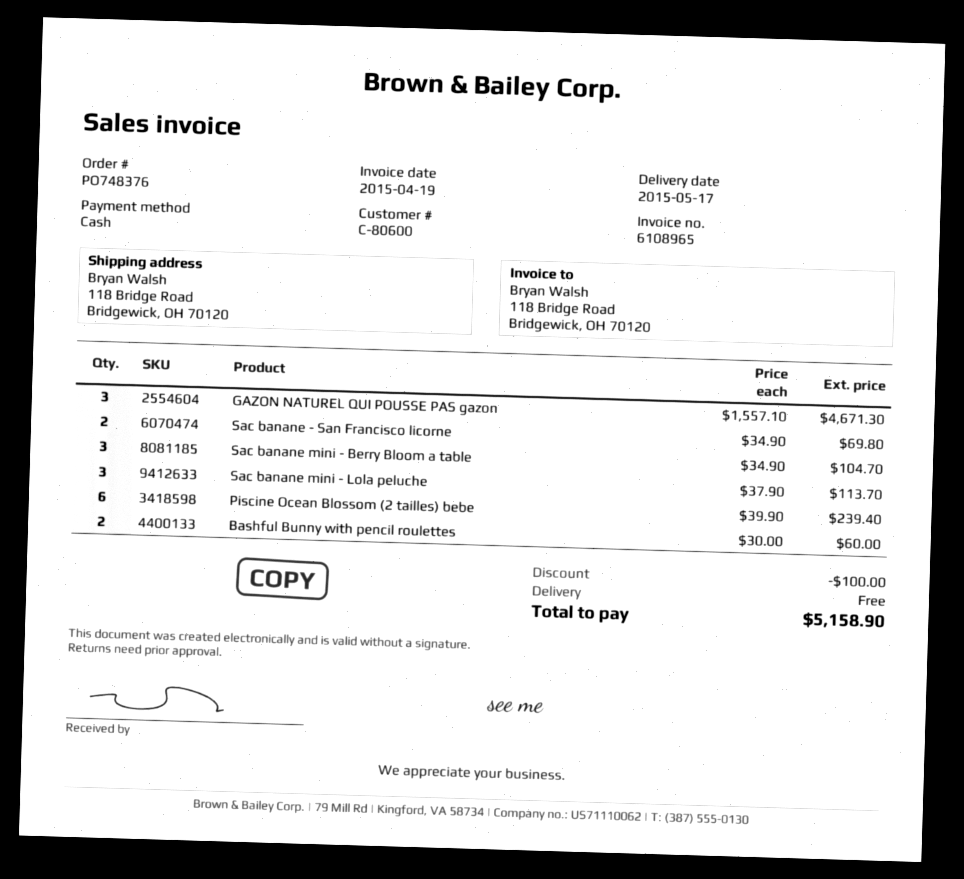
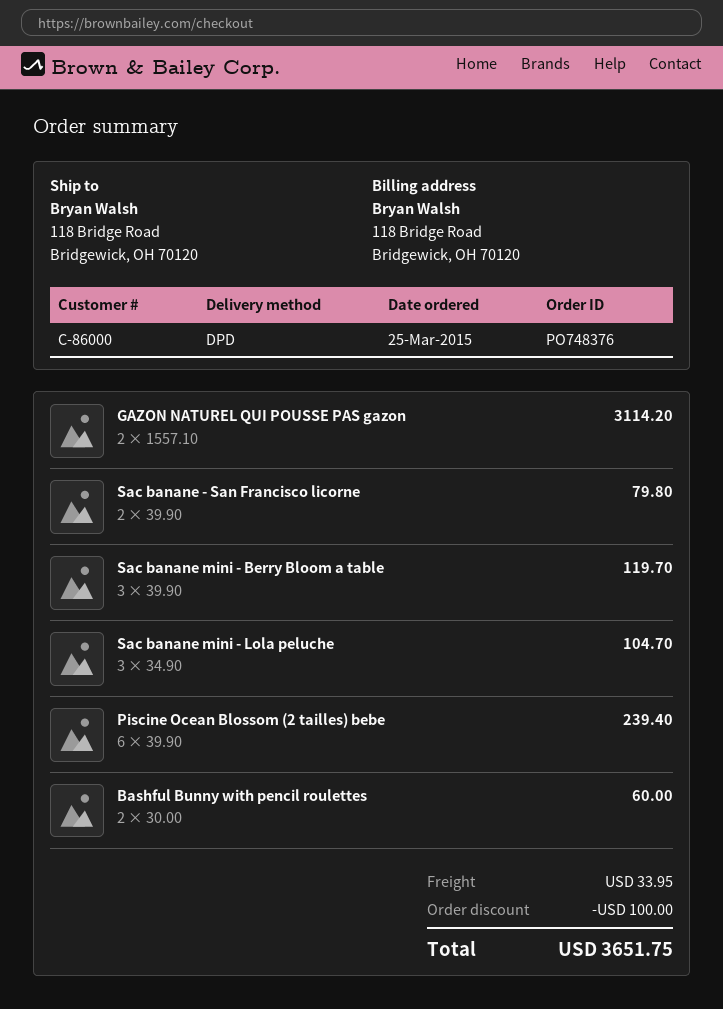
customer number: C-80600 -> C-86000
GAZON NATUREL QUI POUSSE PAS gazon: 3 x 1557.10 = 4671.30 -> 2 x 1557.10 = 3114.20
Sac banane - San Francisco licorne: 2 x 34.90 = 69.80 -> 2 x 39.90 = 79.80
Sac banane mini - Berry Bloom a table: 3 x 34.90 = 104.70 -> 3 x 39.90 = 119.70
Sac banane mini - Lola peluche: 3 x 37.90 = 113.70 -> 3 x 34.90 = 104.70
shipping: 0.00 -> 33.95
total: 5158.90 -> 3651.75

